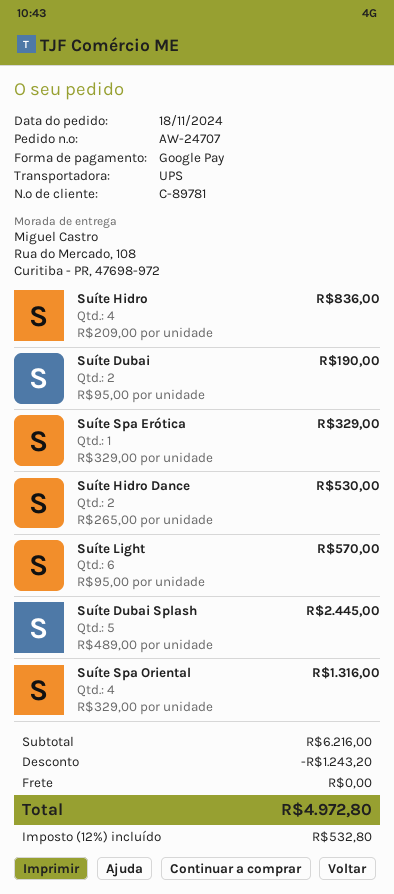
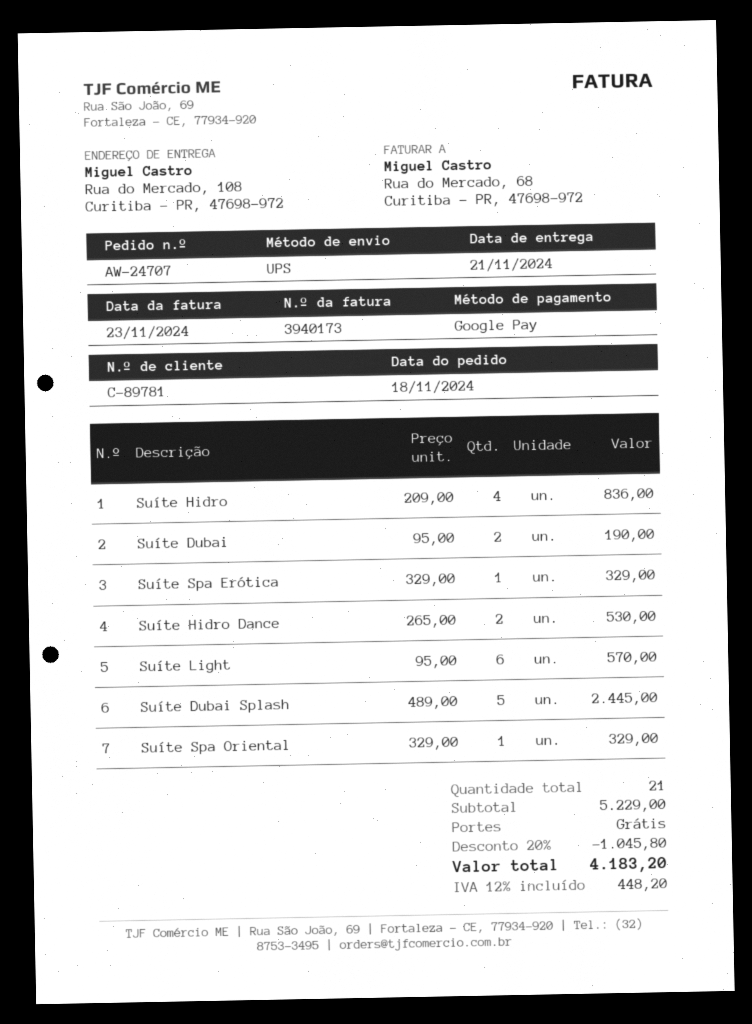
Suíte Spa Oriental: 4 x 329.00 = 1316.00 -> 1 x 329.00 = 329.00
subtotal: 6216.00 -> 5229.00
discount: 1243.20 -> 1045.80
tax: 12% = 532.80 -> 12% = 448.20
total: 4972.80 -> 4183.20

